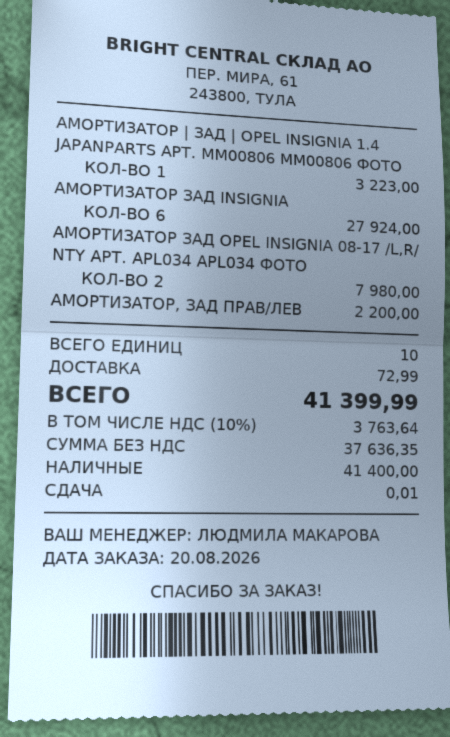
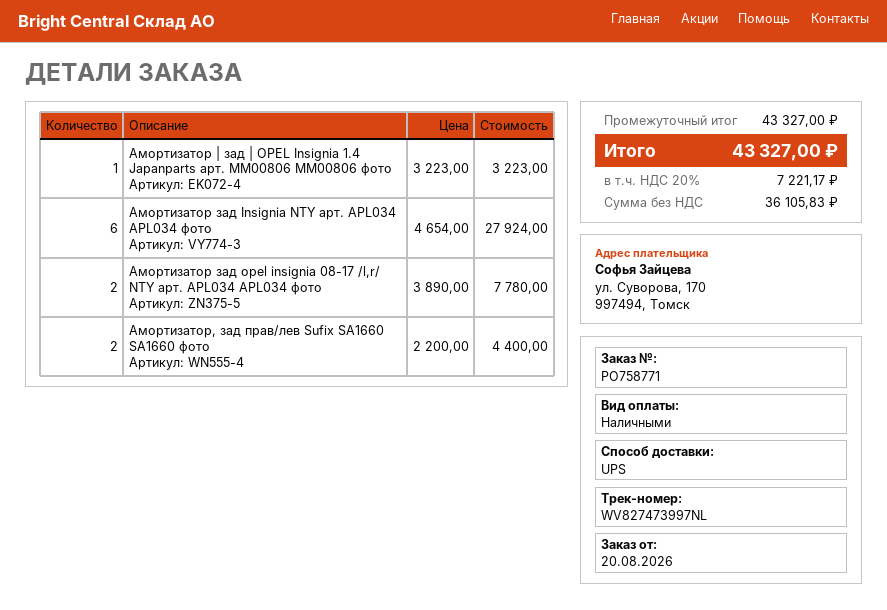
АМОРТИЗАТОР ЗАД OPEL INSIGNIA 08-17 /L,R/ NTY АРТ. APL034 APL034 ФОТО: 2 for 7980.00 -> 2 for 7780.00
АМОРТИЗАТОР, ЗАД ПРАВ/ЛЕВ: 1 for 2200.00 -> 2 for 4400.00
shipping: 72.99 -> none
net: 37636.35 -> 36105.83
tax: 10% = 3763.64 -> 20% = 7221.17
total: 41399.99 -> 43327.00

